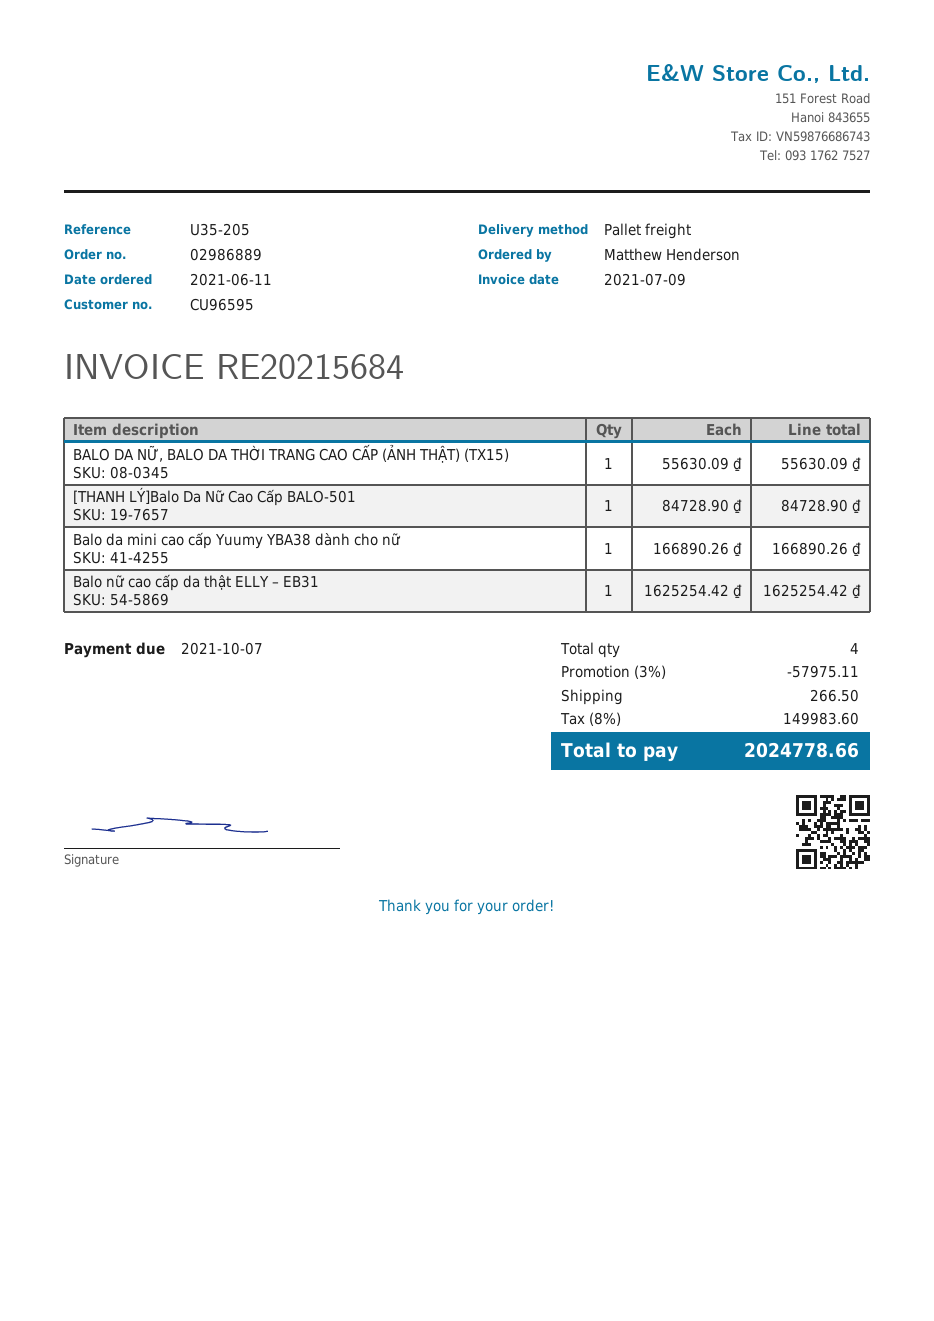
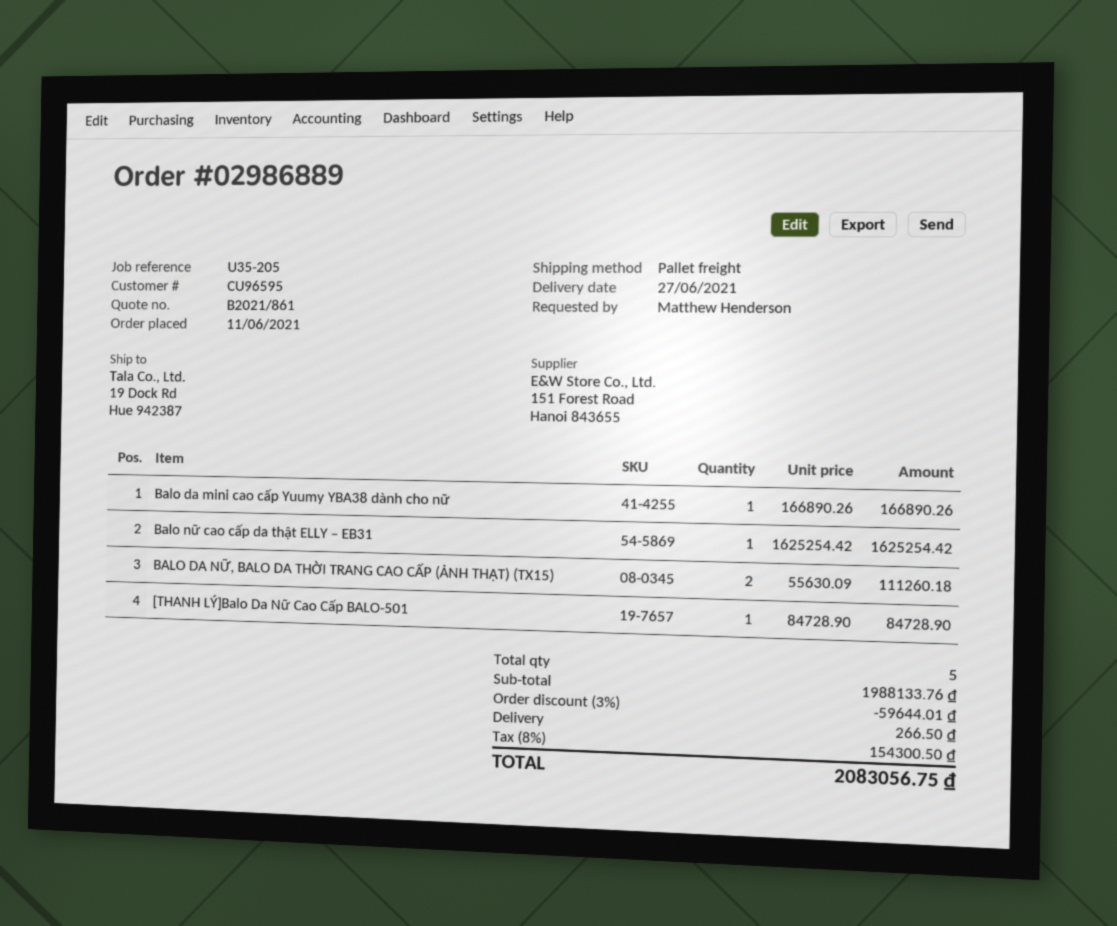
BALO DA NỮ, BALO DA THỜI TRANG CAO CẤP (ẢNH THẬT) (TX15): 1 x 55630.09 = 55630.09 -> 2 x 55630.09 = 111260.18
total quantity: 4 -> 5
discount: 3% = 57975.11 -> 3% = 59644.01
tax: 8% = 149983.60 -> 8% = 154300.50
total: 2024778.66 -> 2083056.75

